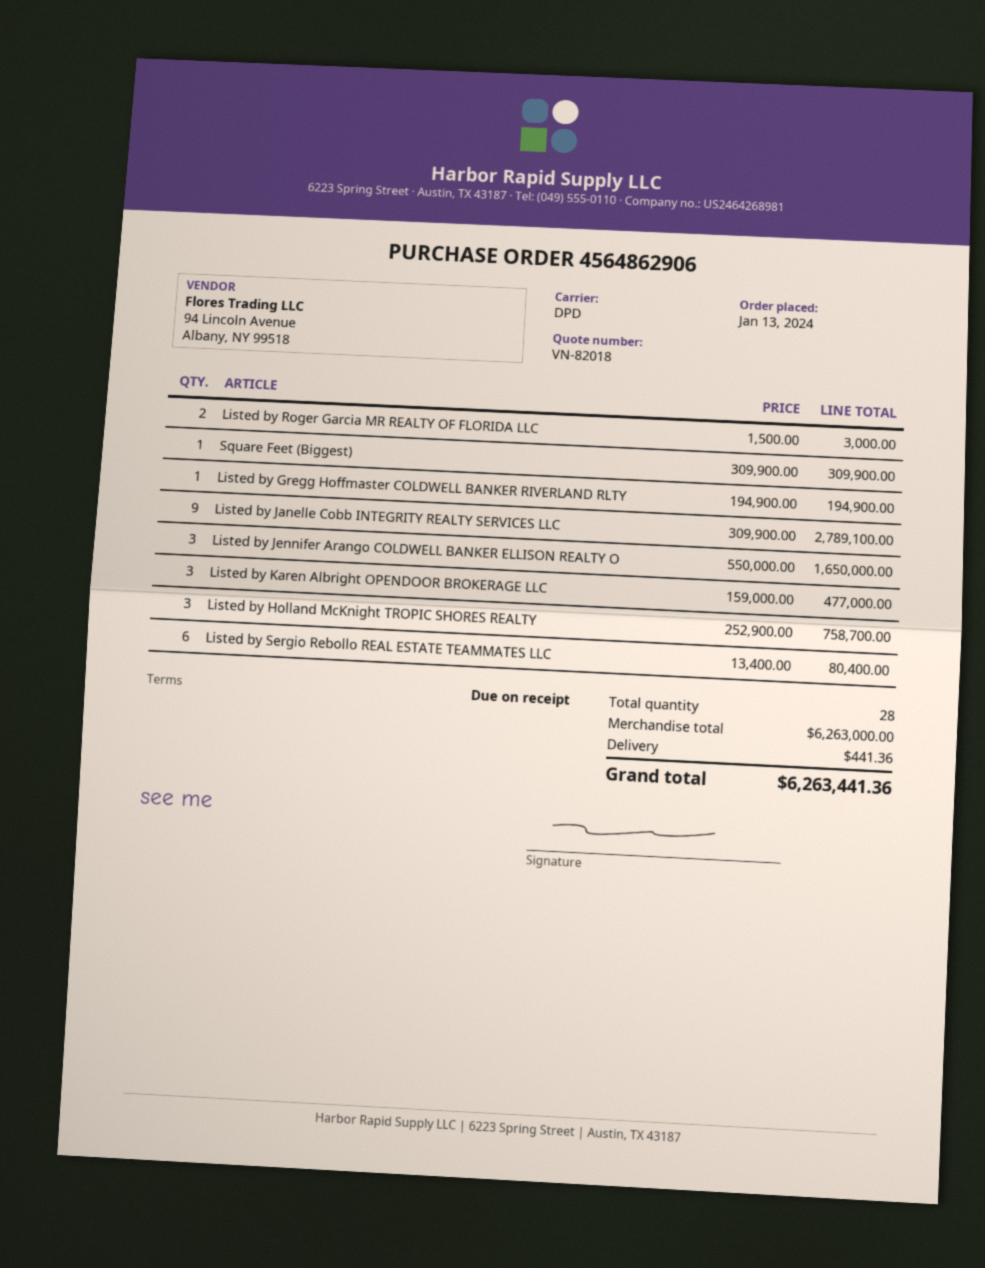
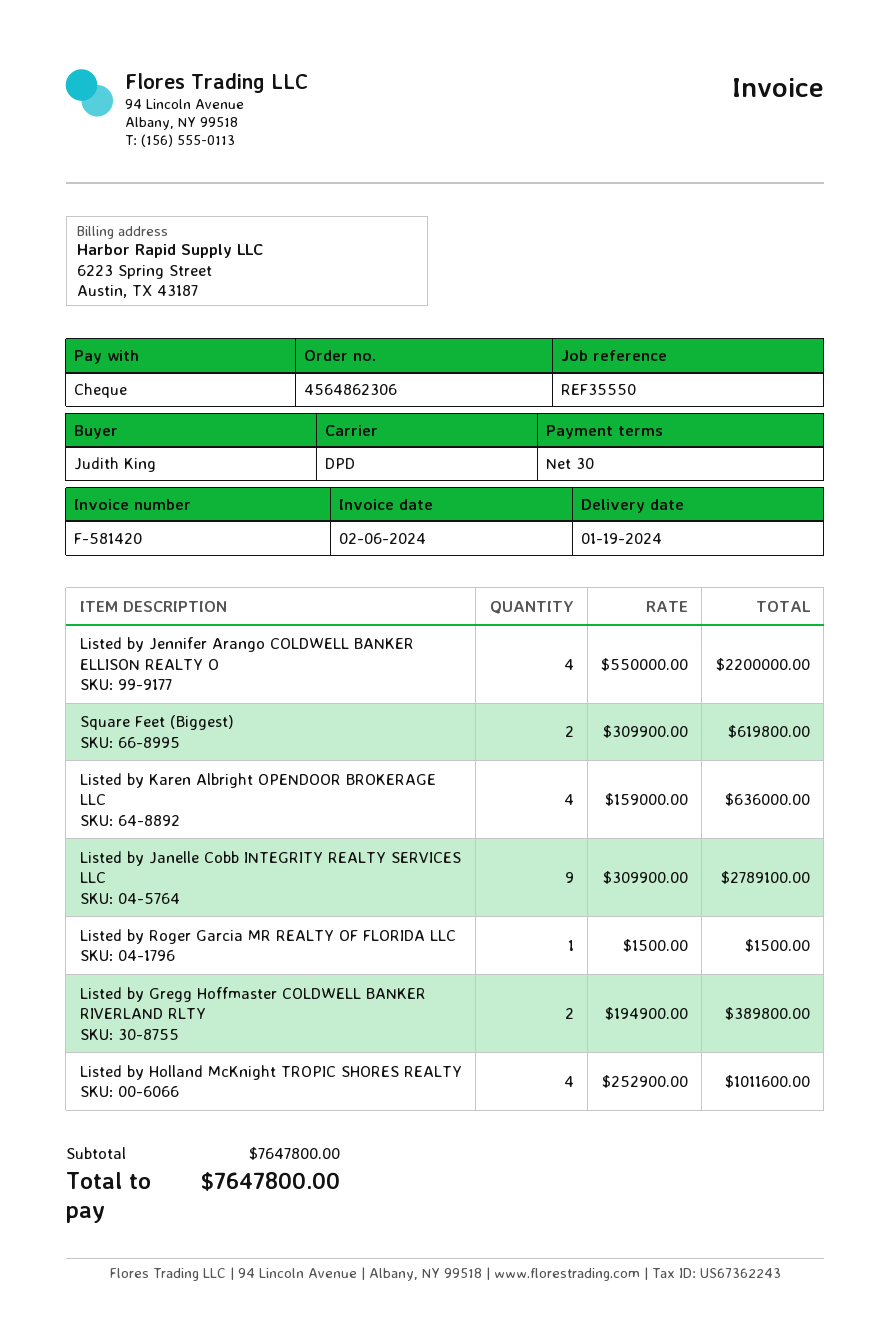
order number: 4564862906 -> 4564862306
payment terms: on receipt -> 30 days
Listed by Roger Garcia MR REALTY OF FLORIDA LLC: 2 x 1500.00 = 3000.00 -> 1 x 1500.00 = 1500.00
Square Feet (Biggest): 1 x 309900.00 = 309900.00 -> 2 x 309900.00 = 619800.00
Listed by Gregg Hoffmaster COLDWELL BANKER RIVERLAND RLTY: 1 x 194900.00 = 194900.00 -> 2 x 194900.00 = 389800.00
Listed by Jennifer Arango COLDWELL BANKER ELLISON REALTY O: 3 x 550000.00 = 1650000.00 -> 4 x 550000.00 = 2200000.00
Listed by Karen Albright OPENDOOR BROKERAGE LLC: 3 x 159000.00 = 477000.00 -> 4 x 159000.00 = 636000.00
Listed by Holland McKnight TROPIC SHORES REALTY: 3 x 252900.00 = 758700.00 -> 4 x 252900.00 = 1011600.00
Listed by Sergio Rebollo REAL ESTATE TEAMMATES LLC: 6 x 13400.00 = 80400.00 -> none
subtotal: 6263000.00 -> 7647800.00
shipping: 441.36 -> none
total: 6263441.36 -> 7647800.00

